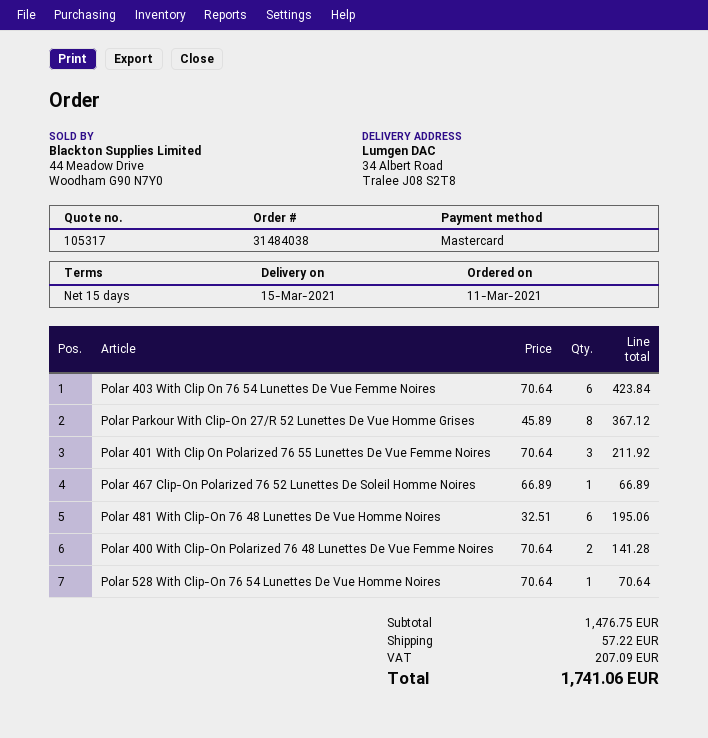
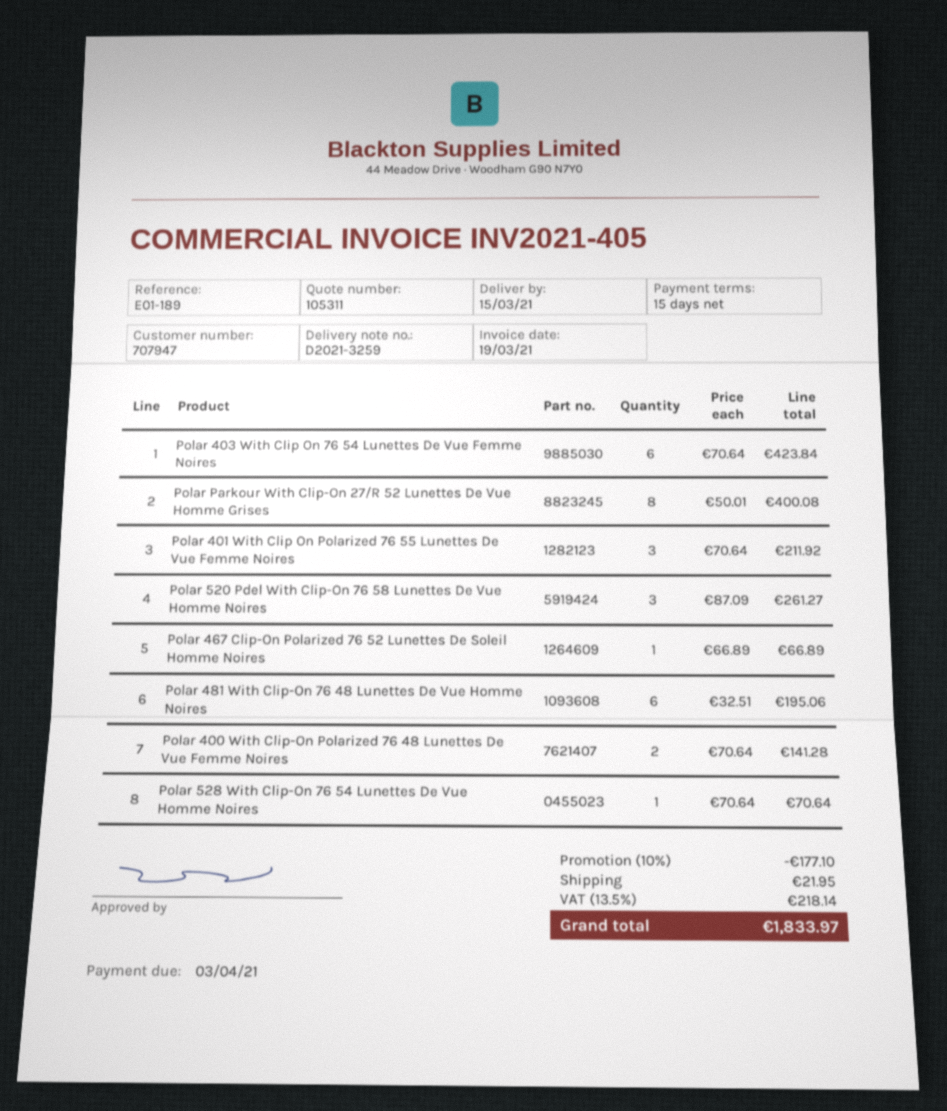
quote number: 105317 -> 105311
Polar Parkour With Clip-On 27/R 52 Lunettes De Vue Homme Grises: 8 x 45.89 = 367.12 -> 8 x 50.01 = 400.08
Polar 520 Pdel With Clip-On 76 58 Lunettes De Vue Homme Noires: none -> 3 x 87.09 = 261.27
discount: none -> 10% = 177.10
shipping: 57.22 -> 21.95
tax: 207.09 -> 218.14
total: 1741.06 -> 1833.97

